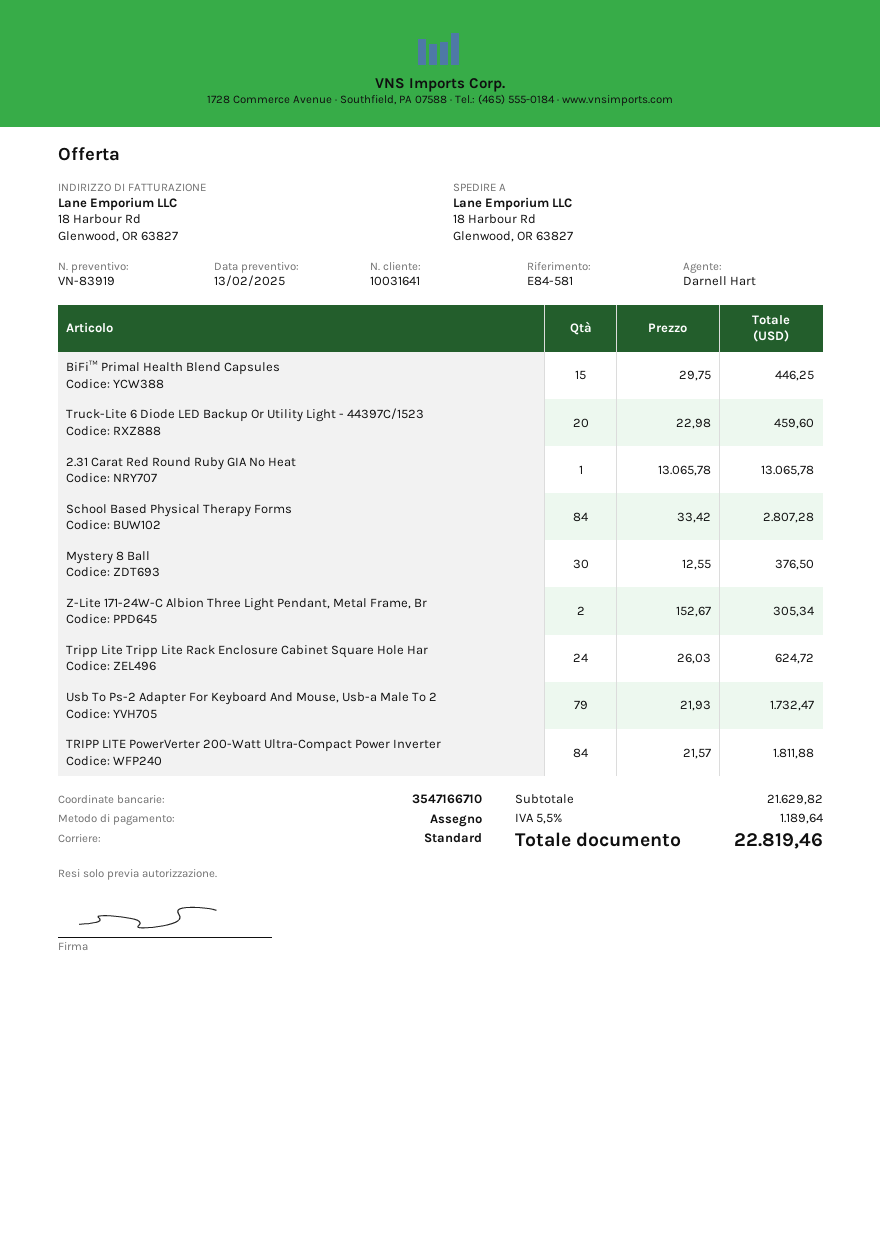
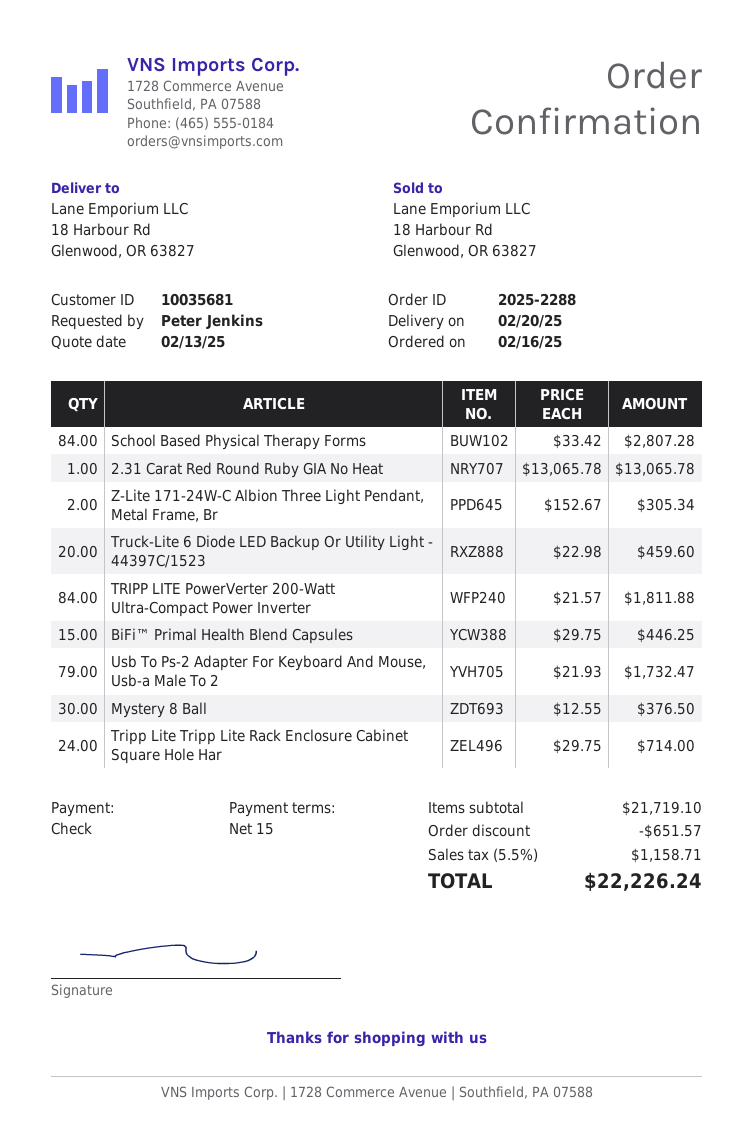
customer number: 10031641 -> 10035681
Tripp Lite Tripp Lite Rack Enclosure Cabinet Square Hole Har: 24 x 26.03 = 624.72 -> 24 x 29.75 = 714.00
subtotal: 21629.82 -> 21719.10
discount: none -> 651.57
tax: 5.5% = 1189.64 -> 5.5% = 1158.71
total: 22819.46 -> 22226.24

